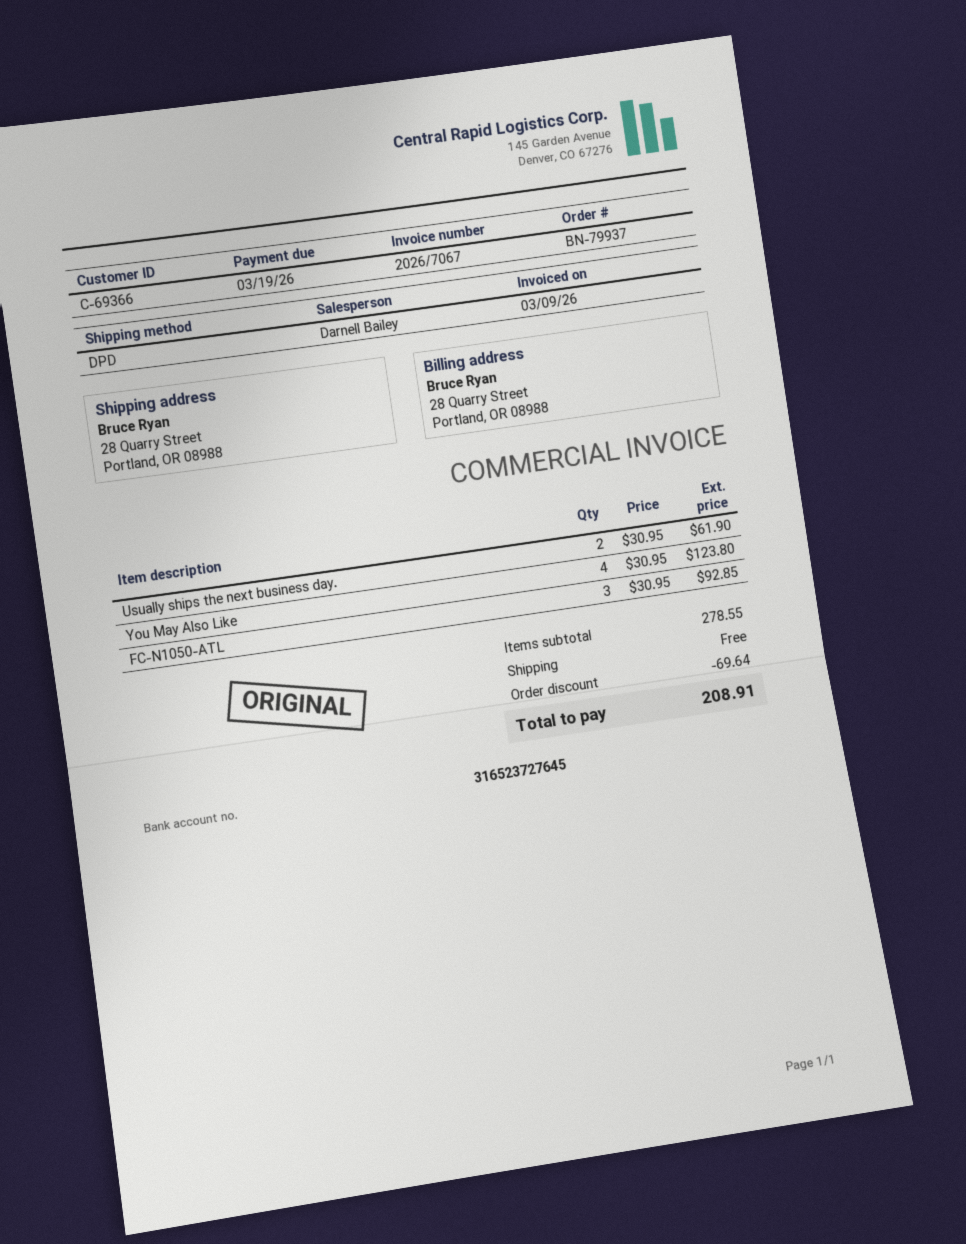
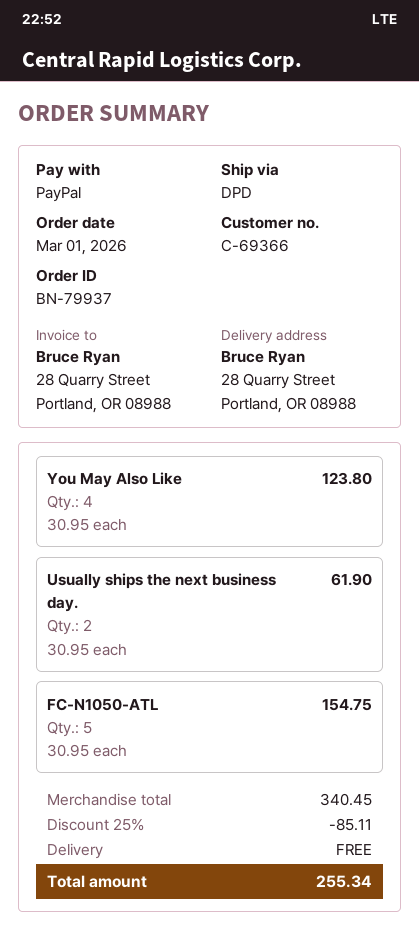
FC-N1050-ATL: 3 x 30.95 = 92.85 -> 5 x 30.95 = 154.75
subtotal: 278.55 -> 340.45
discount: 69.64 -> 85.11
total: 208.91 -> 255.34

